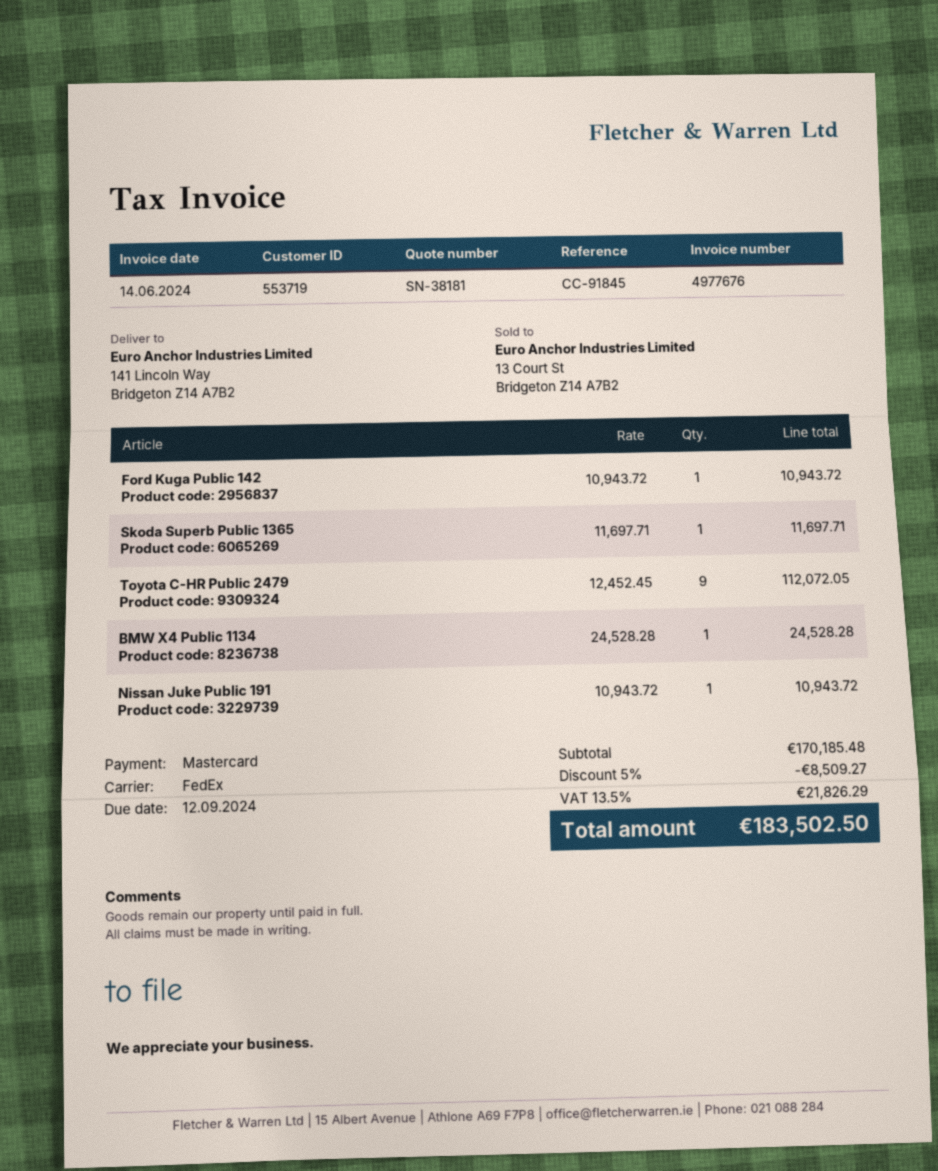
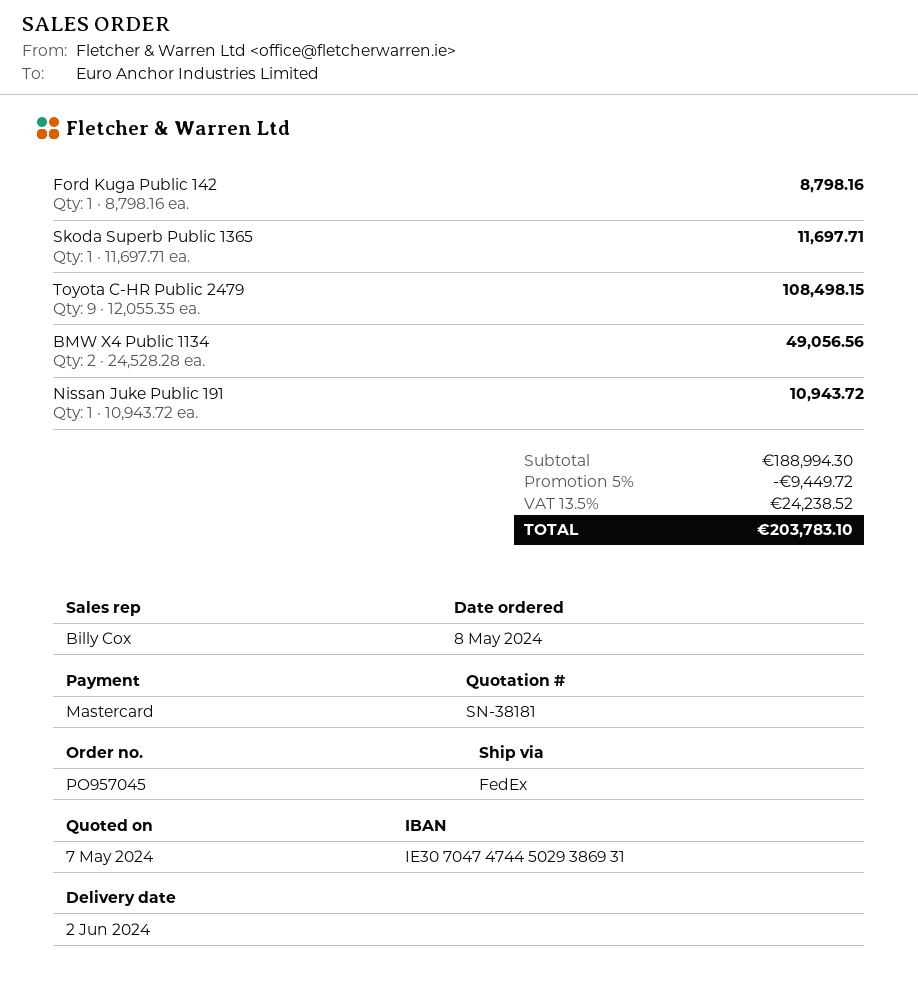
Ford Kuga Public 142: 1 x 10943.72 = 10943.72 -> 1 x 8798.16 = 8798.16
Toyota C-HR Public 2479: 9 x 12452.45 = 112072.05 -> 9 x 12055.35 = 108498.15
BMW X4 Public 1134: 1 x 24528.28 = 24528.28 -> 2 x 24528.28 = 49056.56
subtotal: 170185.48 -> 188994.30
discount: 5% = 8509.27 -> 5% = 9449.72
tax: 13.5% = 21826.29 -> 13.5% = 24238.52
total: 183502.50 -> 203783.10

